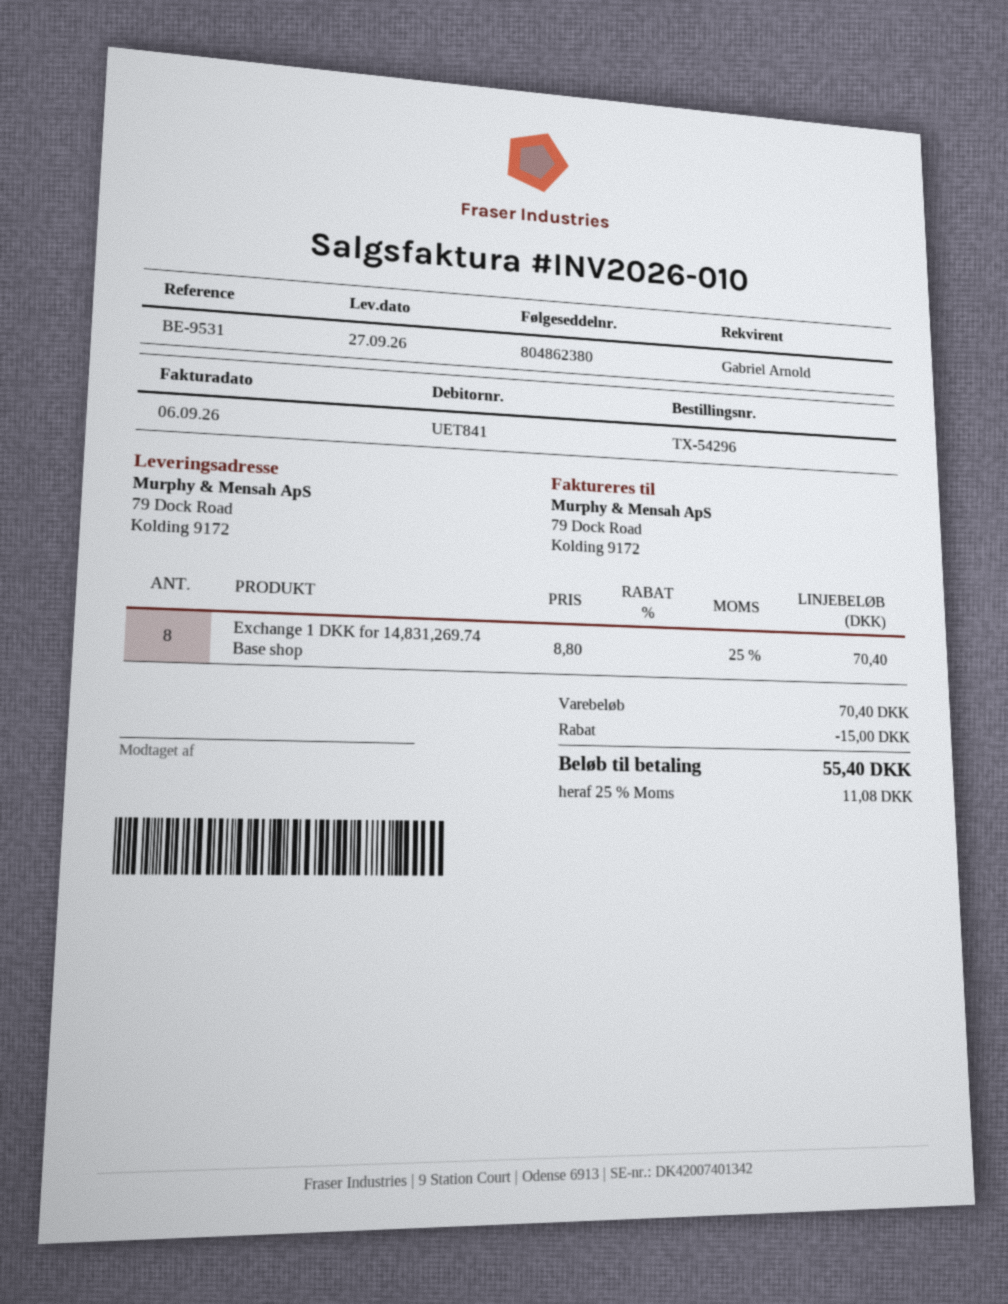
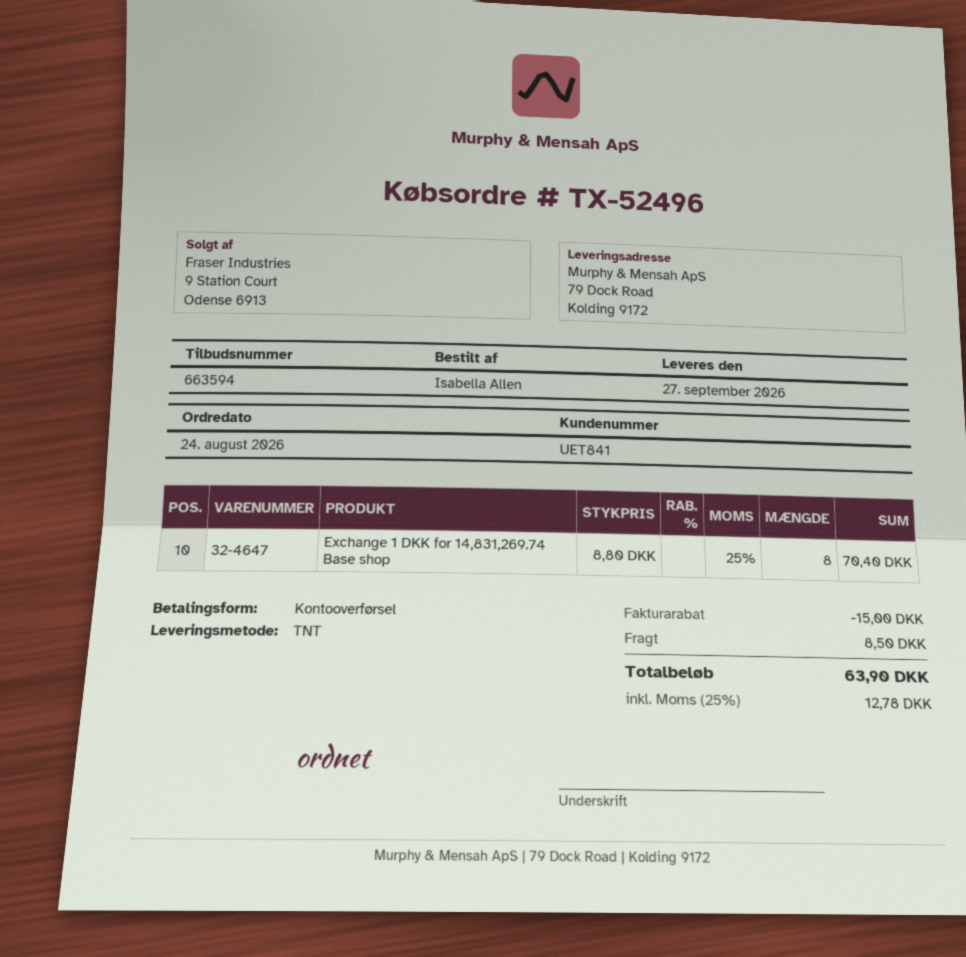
order number: TX-54296 -> TX-52496
ordered by: Gabriel Arnold -> Isabella Allen
shipping: none -> 8.50
tax: 25% = 11.08 -> 25% = 12.78
total: 55.40 -> 63.90

